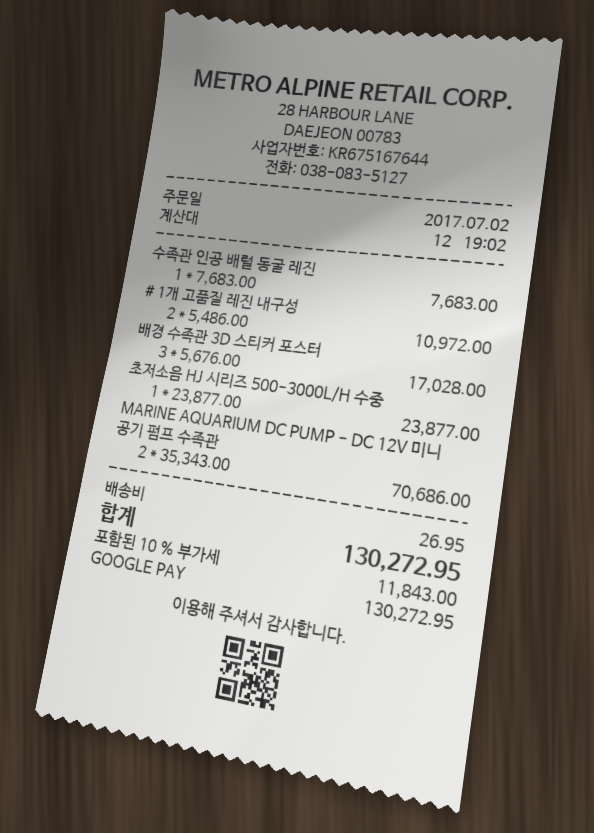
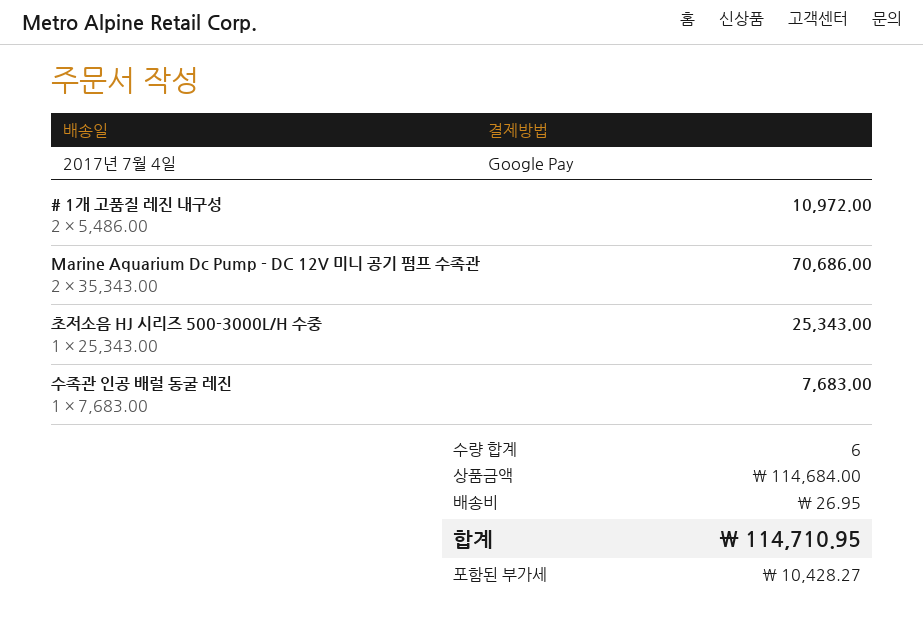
배경 수족관 3D 스티커 포스터: 3 x 5676.00 = 17028.00 -> none
초저소음 HJ 시리즈 500-3000L/H 수중: 1 x 23877.00 = 23877.00 -> 1 x 25343.00 = 25343.00
tax: 11843.00 -> 10428.27
total: 130272.95 -> 114710.95

